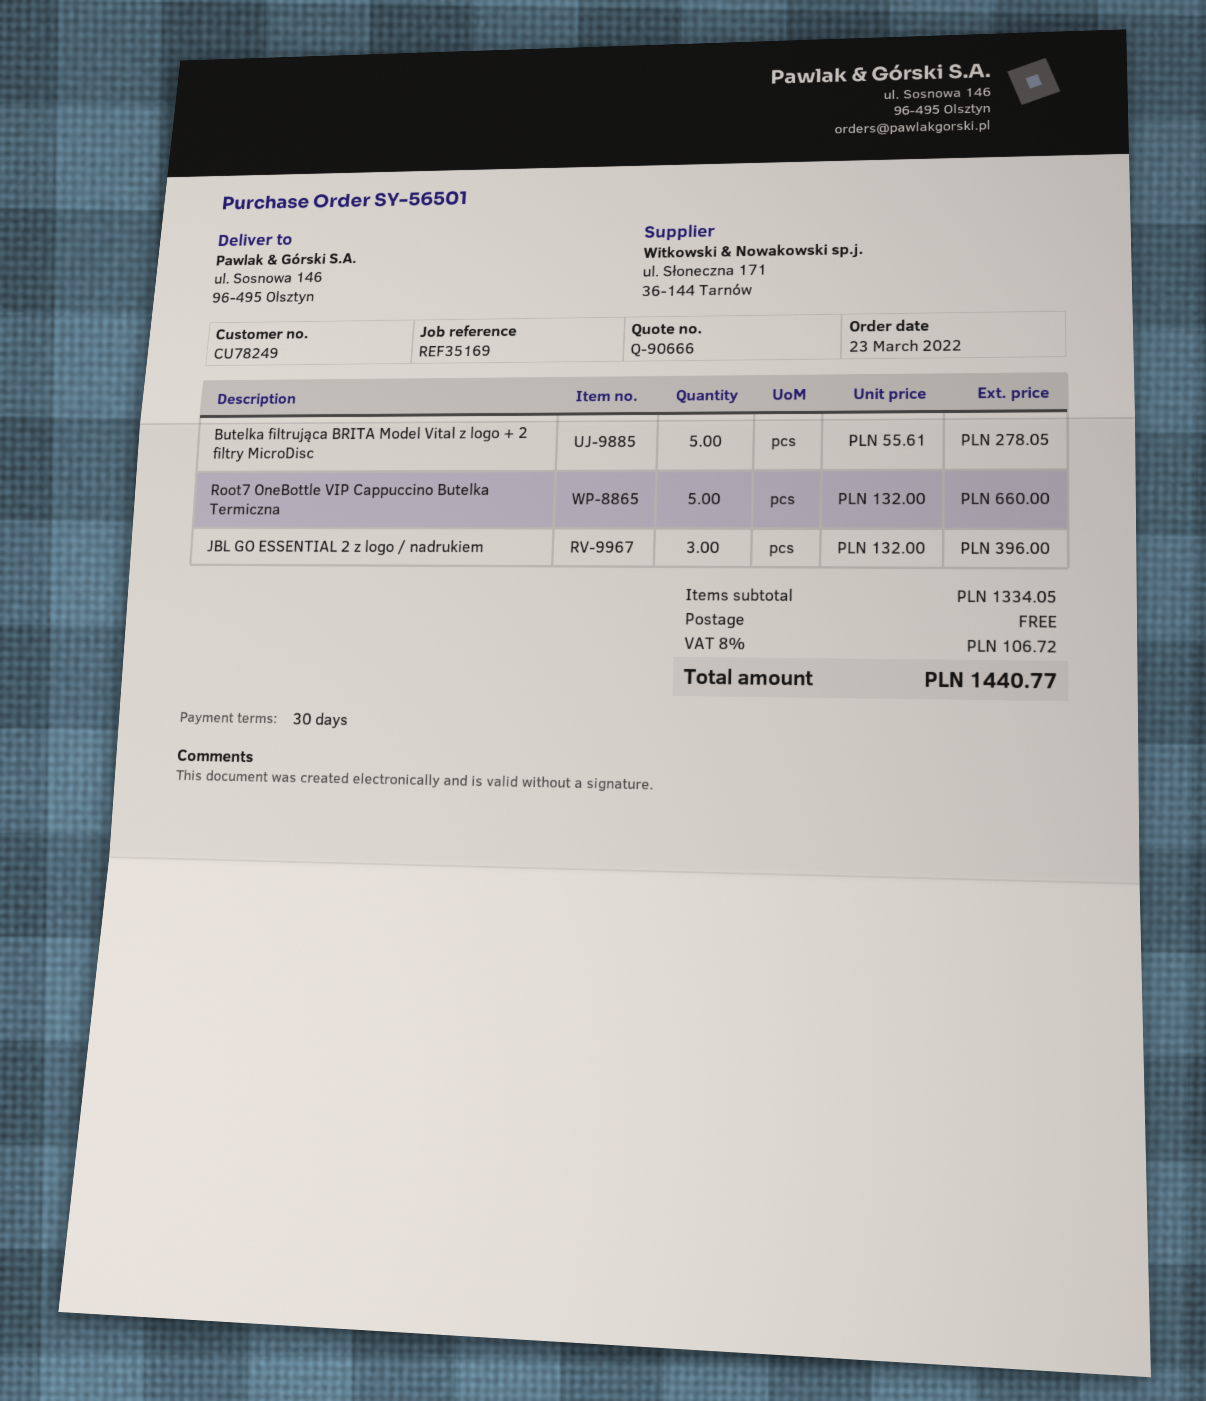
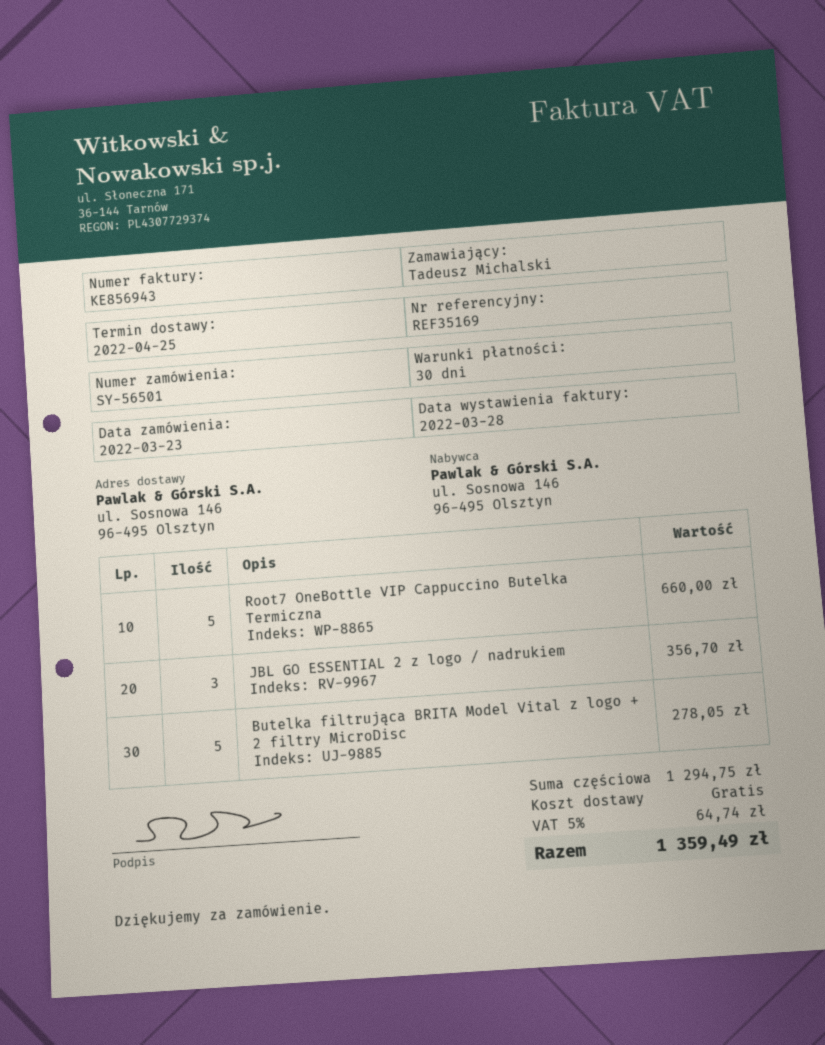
JBL GO ESSENTIAL 2 z logo / nadrukiem: 3 for 396.00 -> 3 for 356.70
subtotal: 1334.05 -> 1294.75
tax: 8% = 106.72 -> 5% = 64.74
total: 1440.77 -> 1359.49

